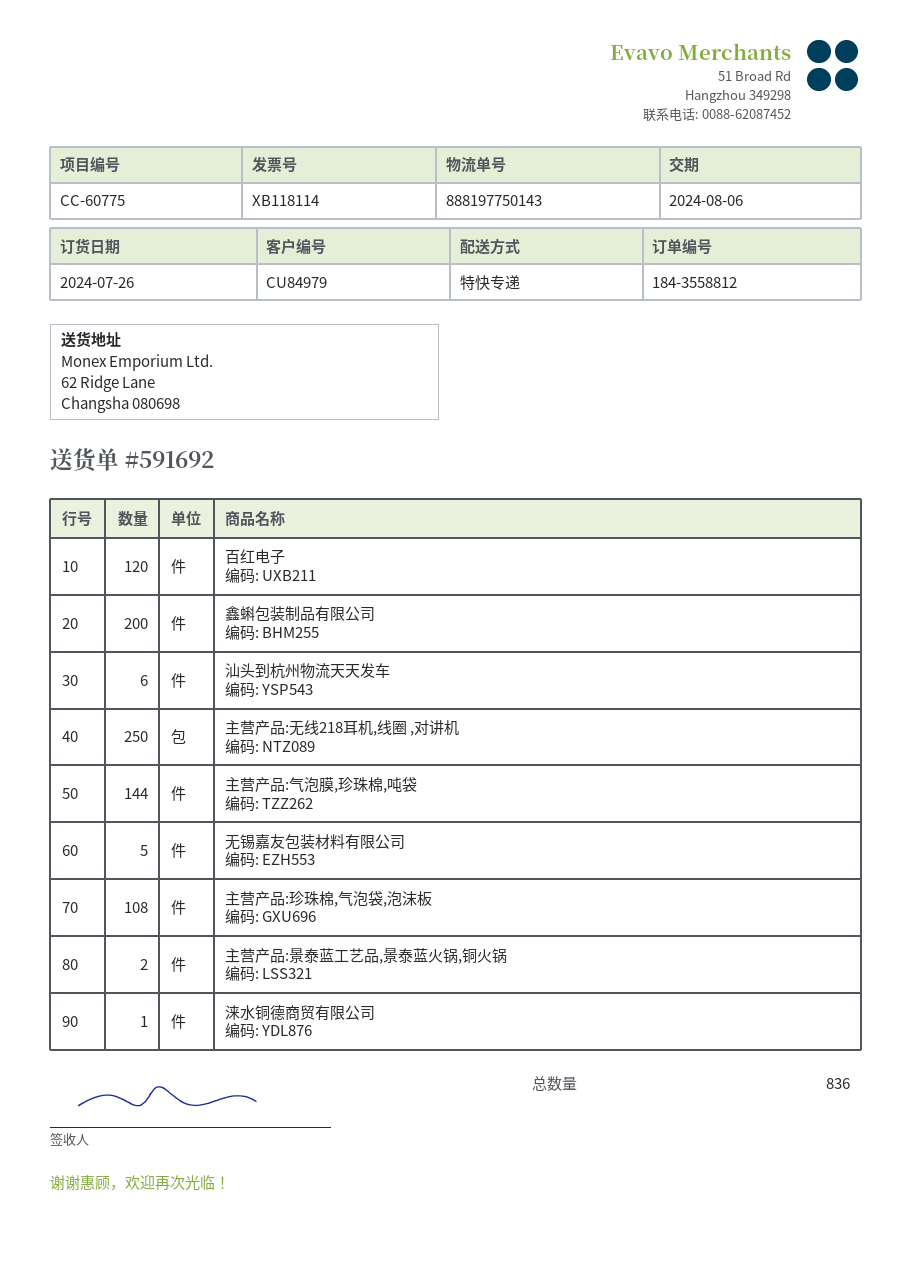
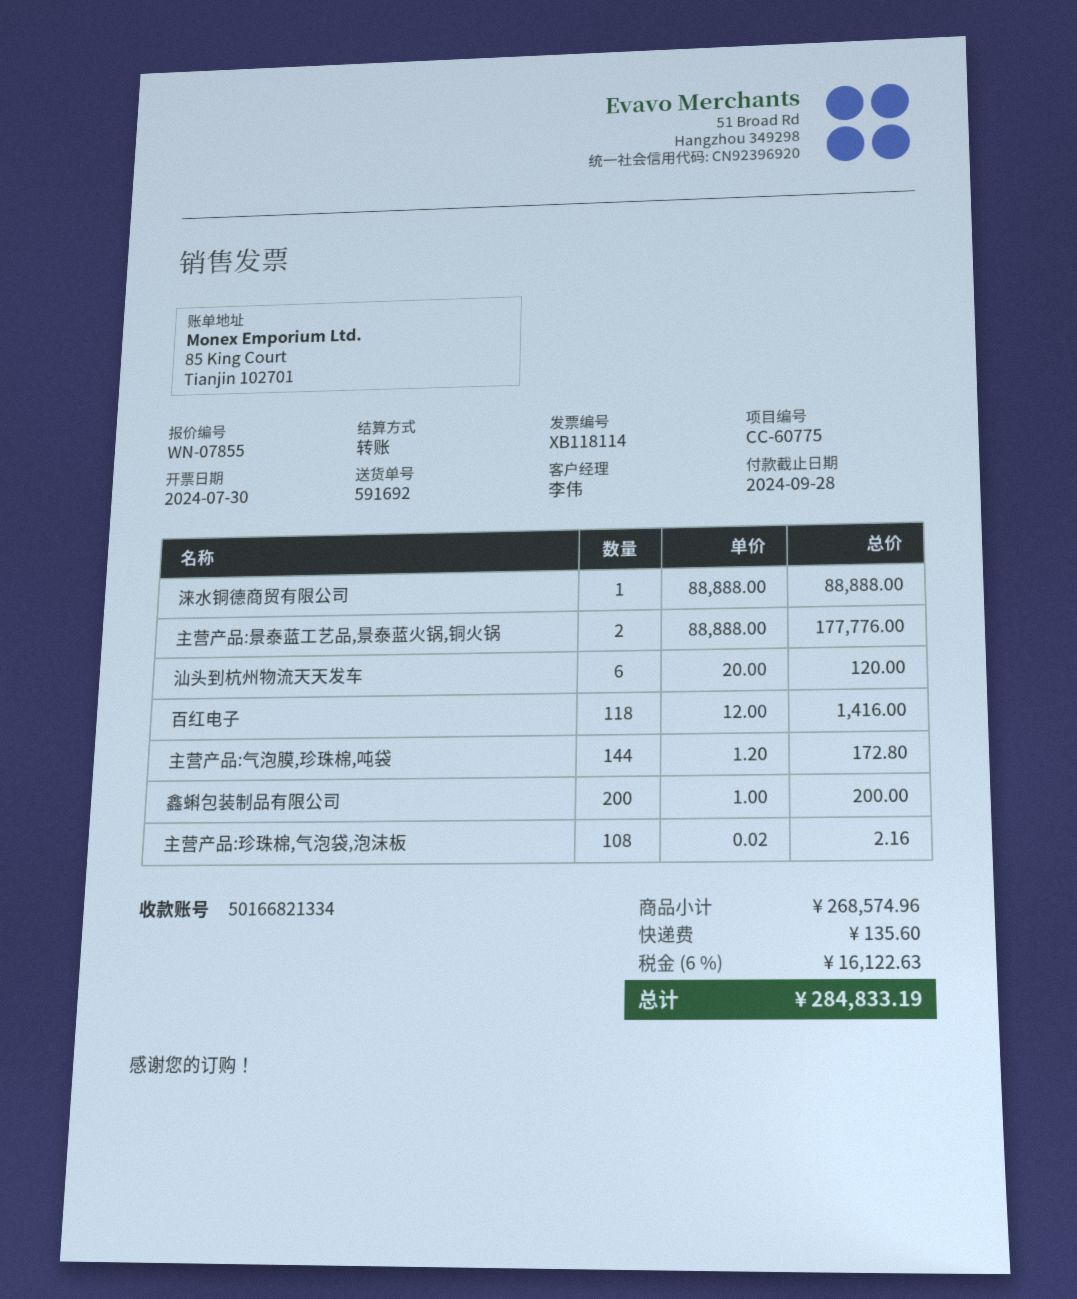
百红电子: 120 -> 118
主营产品:无线218耳机,线圈 ,对讲机: 250 -> none
无锡嘉友包装材料有限公司: 5 -> none

